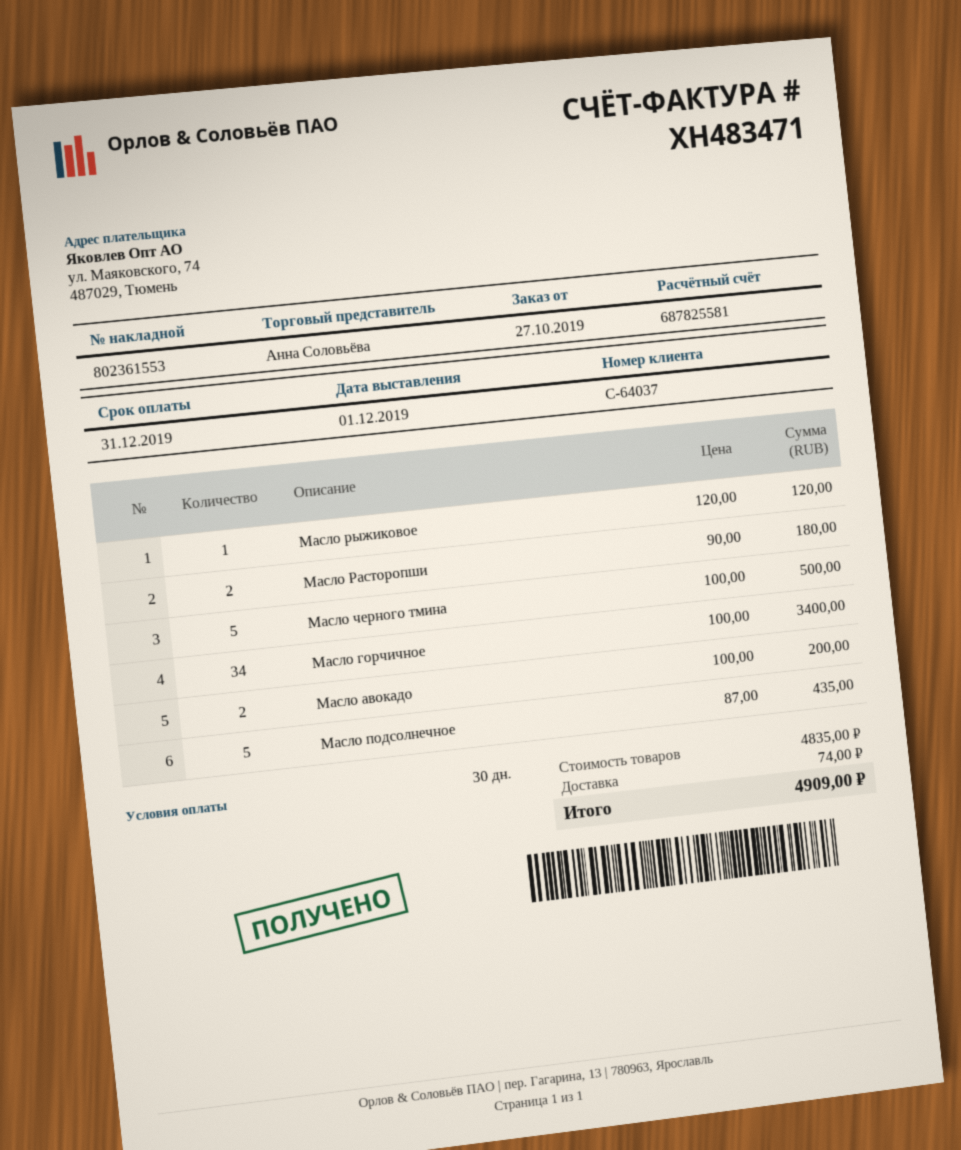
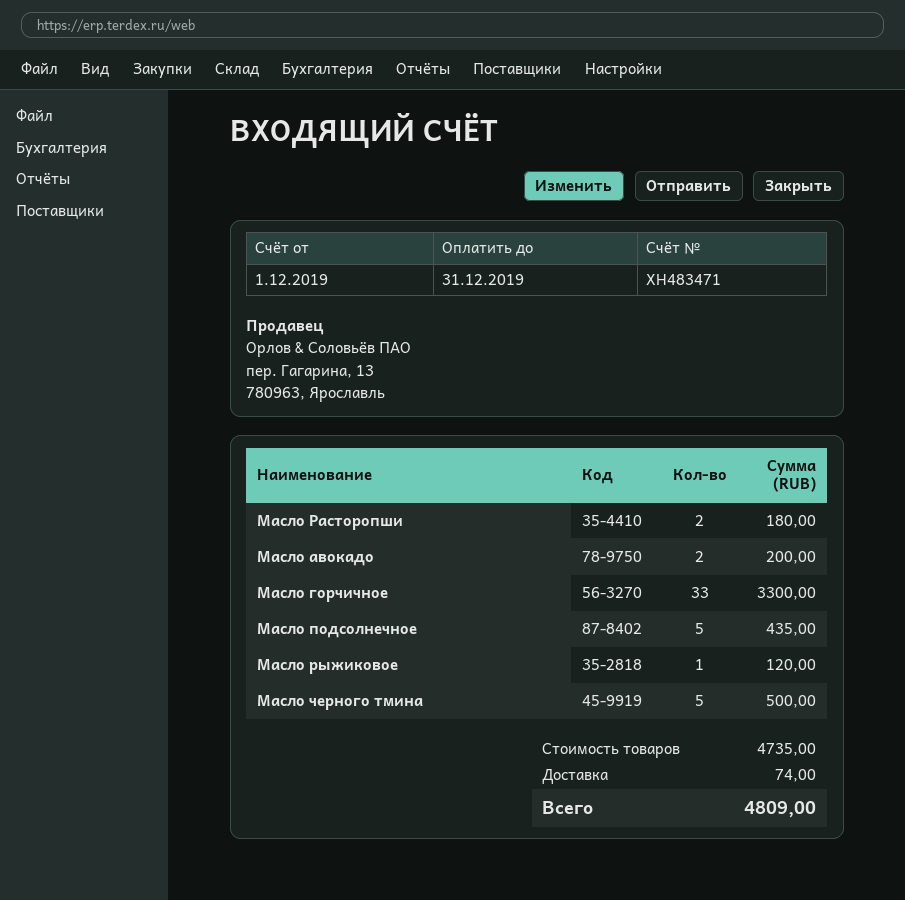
Масло горчичное: 34 for 3400.00 -> 33 for 3300.00
subtotal: 4835.00 -> 4735.00
total: 4909.00 -> 4809.00

